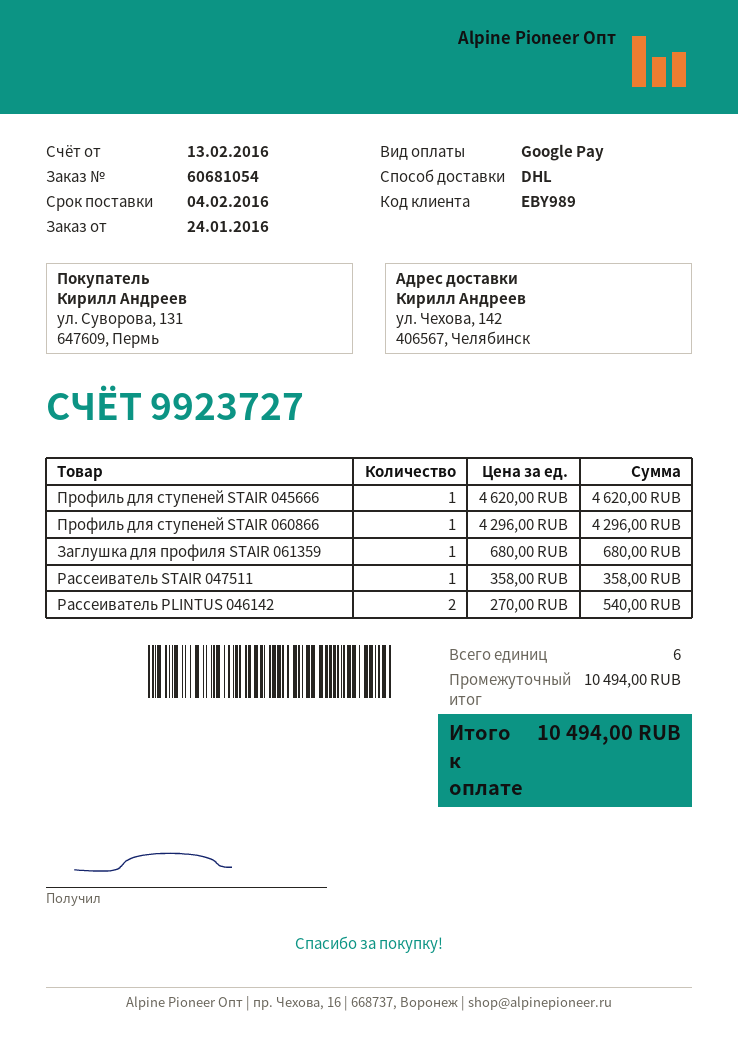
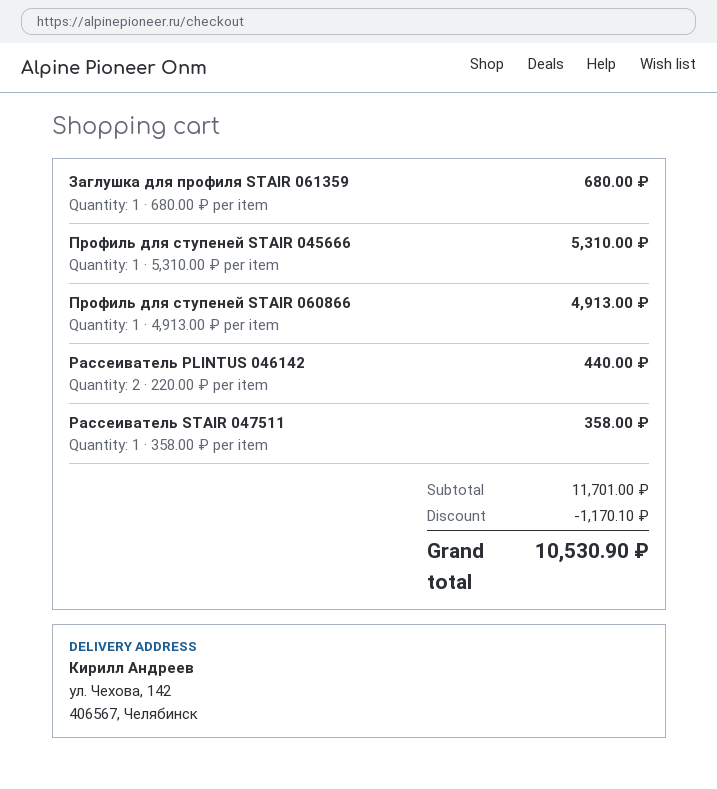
Профиль для ступеней STAIR 045666: 1 x 4620.00 = 4620.00 -> 1 x 5310.00 = 5310.00
Профиль для ступеней STAIR 060866: 1 x 4296.00 = 4296.00 -> 1 x 4913.00 = 4913.00
Рассеиватель PLINTUS 046142: 2 x 270.00 = 540.00 -> 2 x 220.00 = 440.00
subtotal: 10494.00 -> 11701.00
discount: none -> 1170.10
total: 10494.00 -> 10530.90

